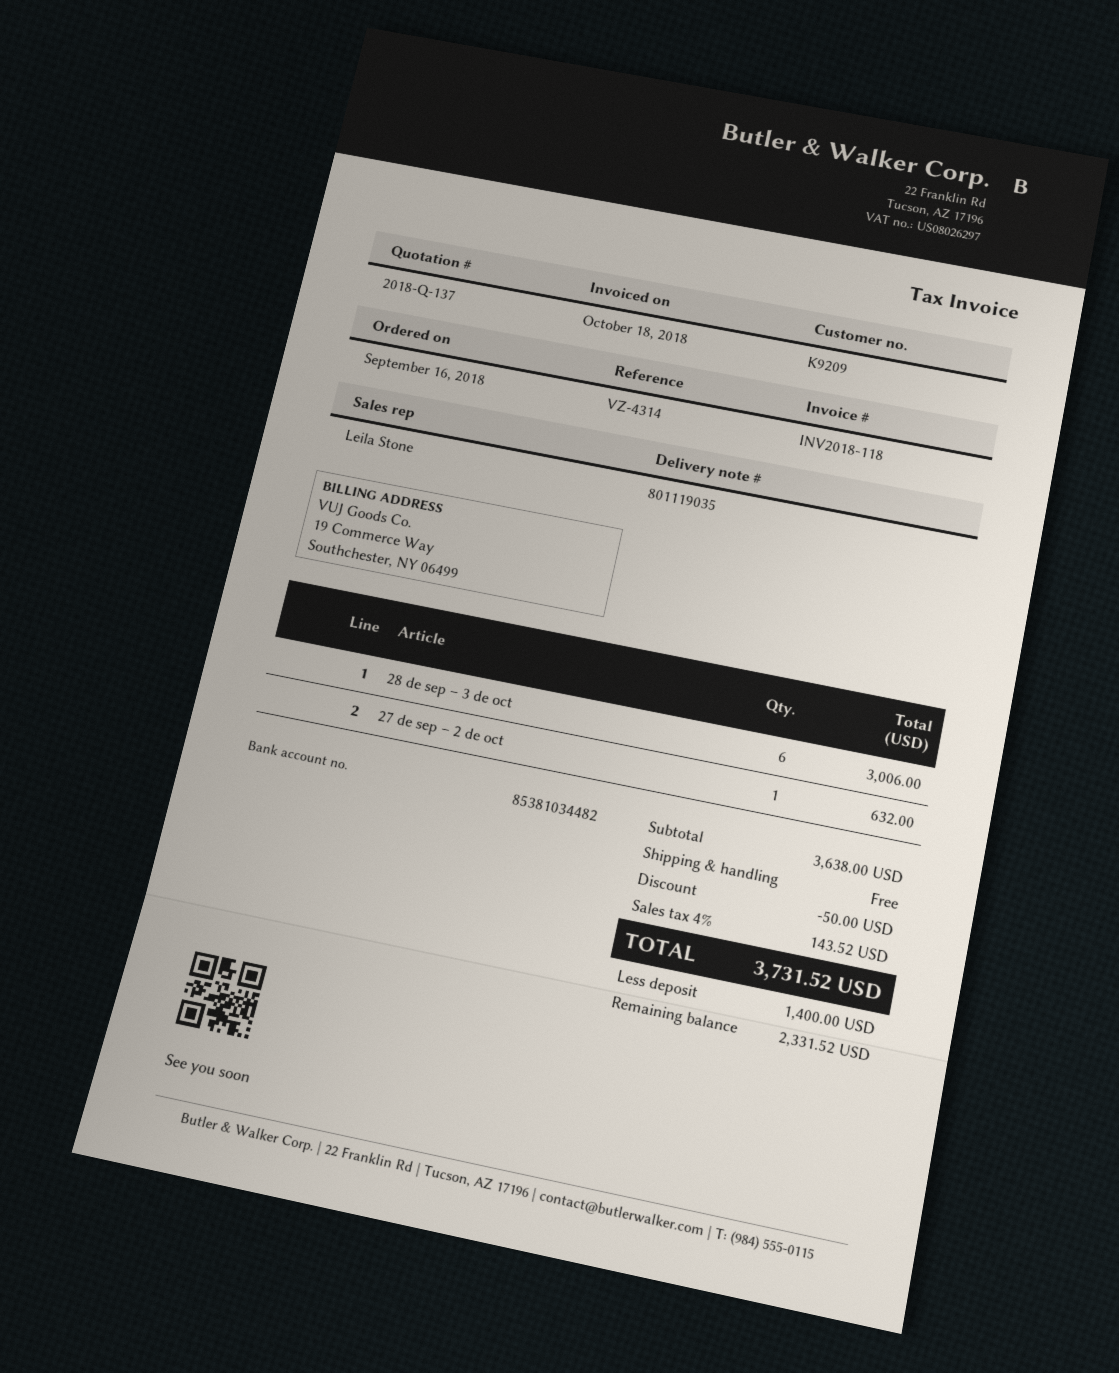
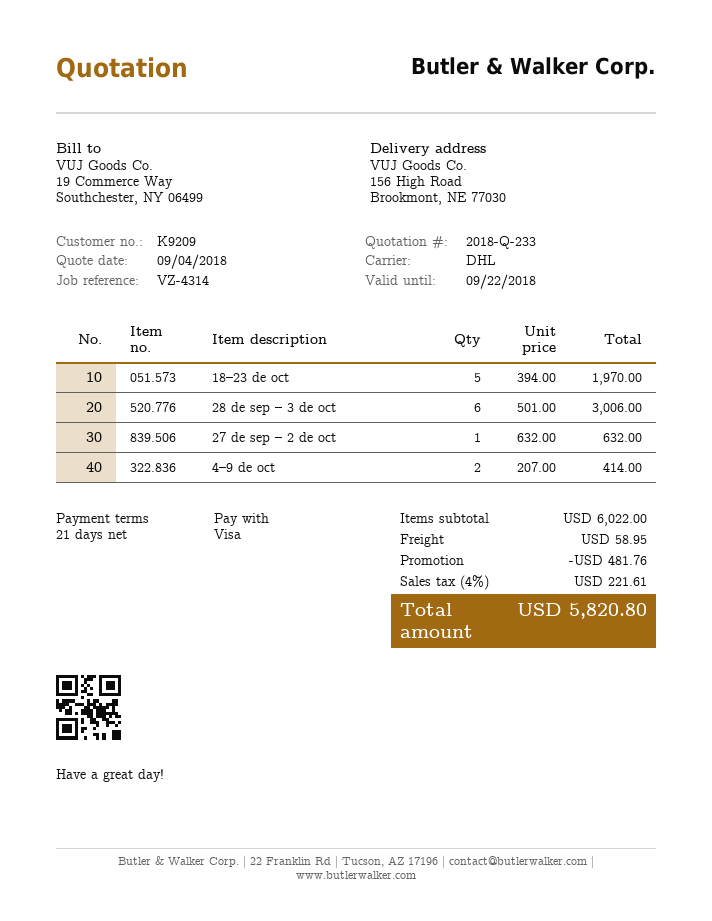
quote number: 2018-Q-137 -> 2018-Q-233
18–23 de oct: none -> 5 for 1970.00
4–9 de oct: none -> 2 for 414.00
subtotal: 3638.00 -> 6022.00
discount: 50.00 -> 481.76
shipping: 0.00 -> 58.95
tax: 4% = 143.52 -> 4% = 221.61
total: 3731.52 -> 5820.80

